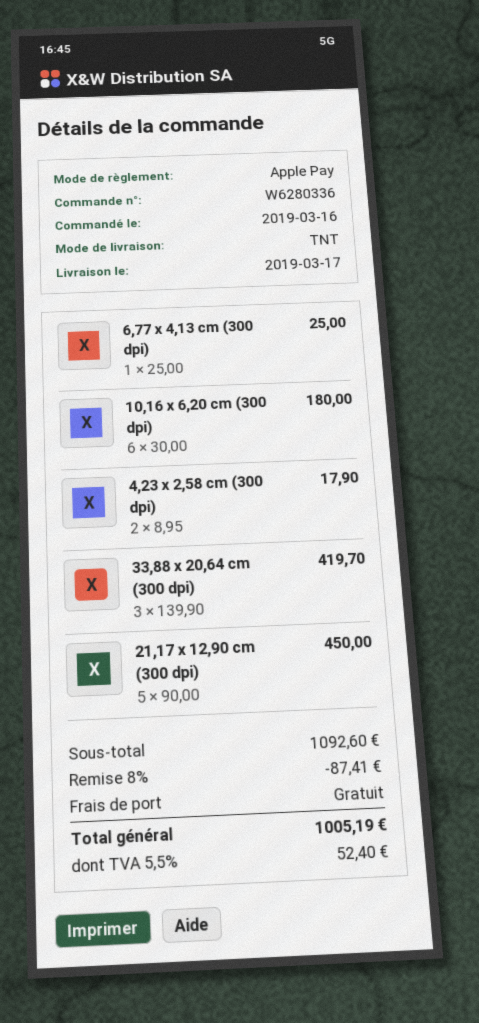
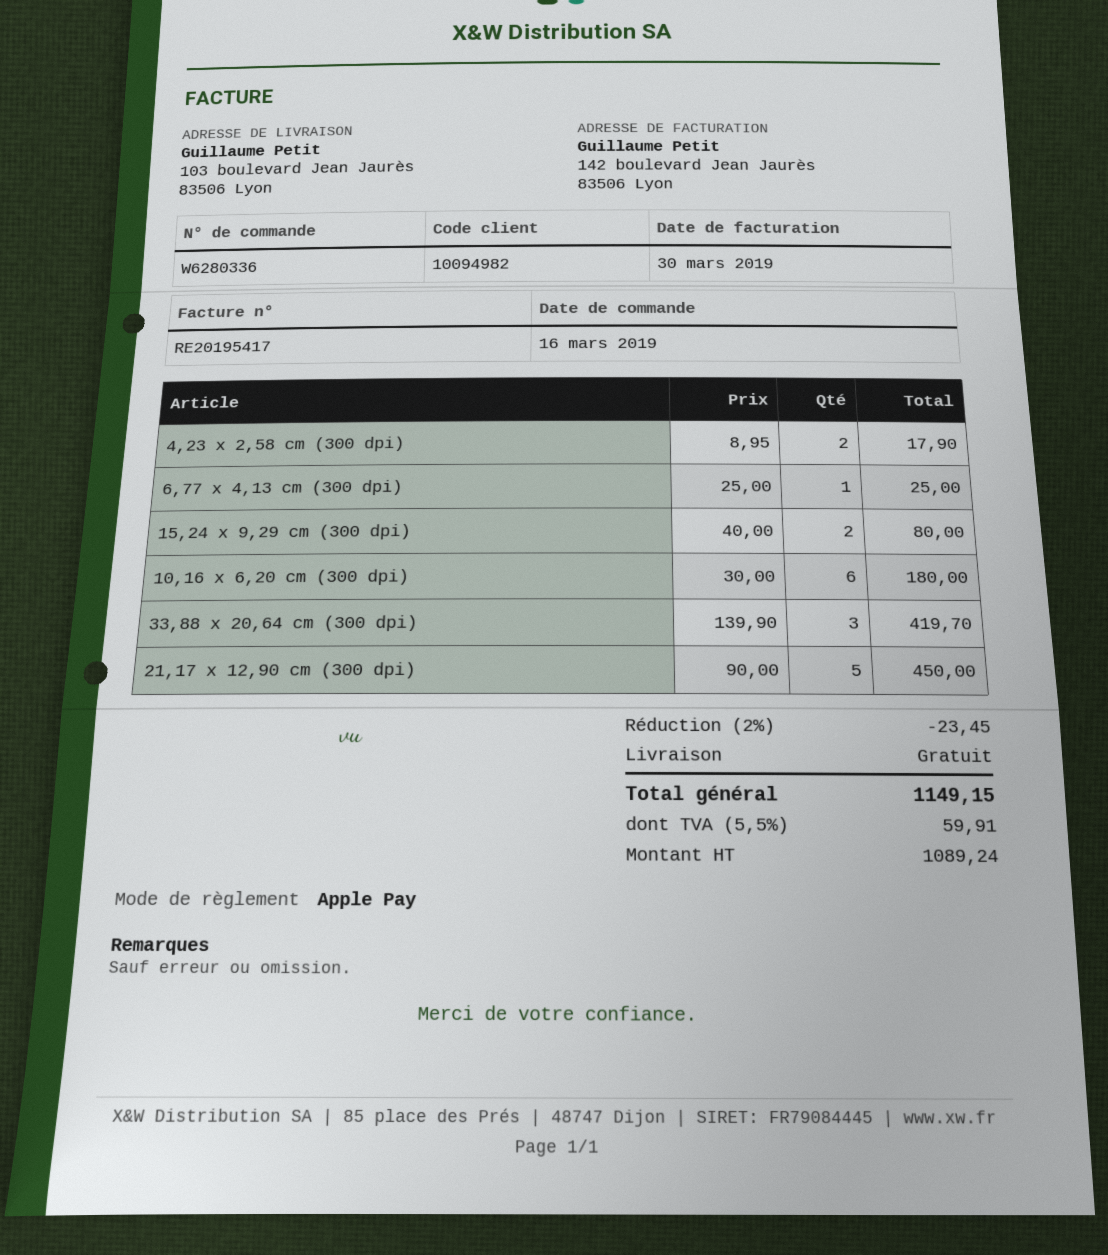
15,24 x 9,29 cm (300 dpi): none -> 2 x 40.00 = 80.00
discount: 8% = 87.41 -> 2% = 23.45
tax: 5.5% = 52.40 -> 5.5% = 59.91
total: 1005.19 -> 1149.15

